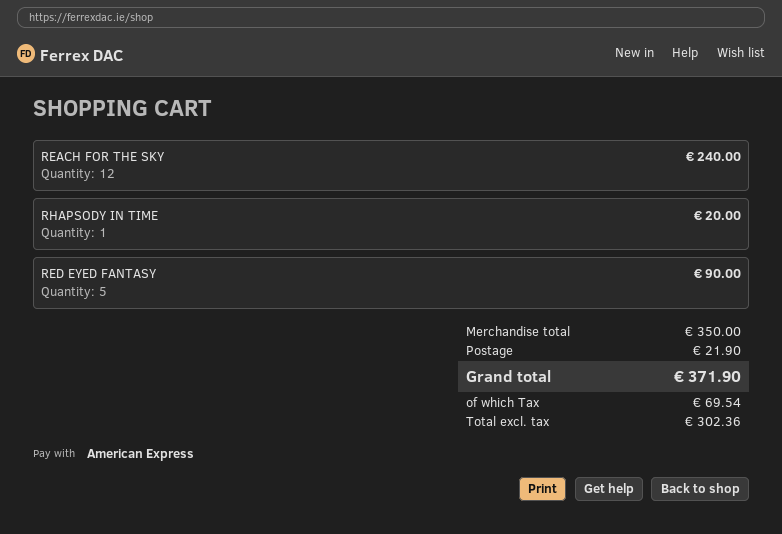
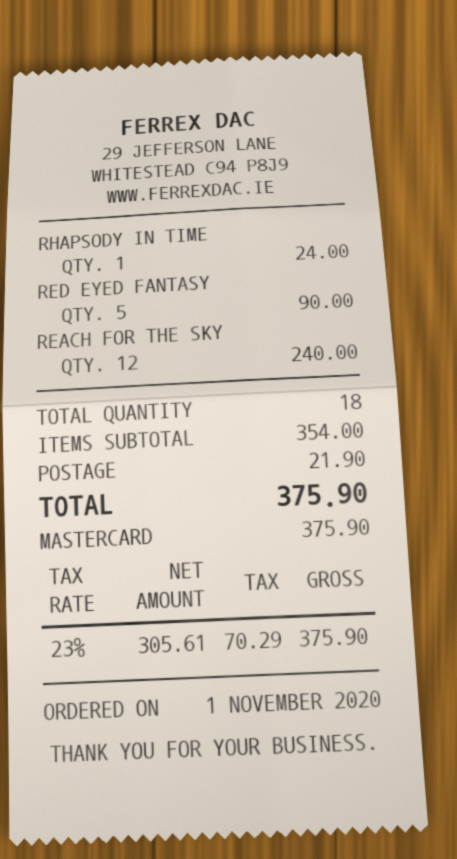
payment method: American Express -> Mastercard
RHAPSODY IN TIME: 1 for 20.00 -> 1 for 24.00
subtotal: 350.00 -> 354.00
net: 302.36 -> 305.61
tax: 69.54 -> 70.29
total: 371.90 -> 375.90

